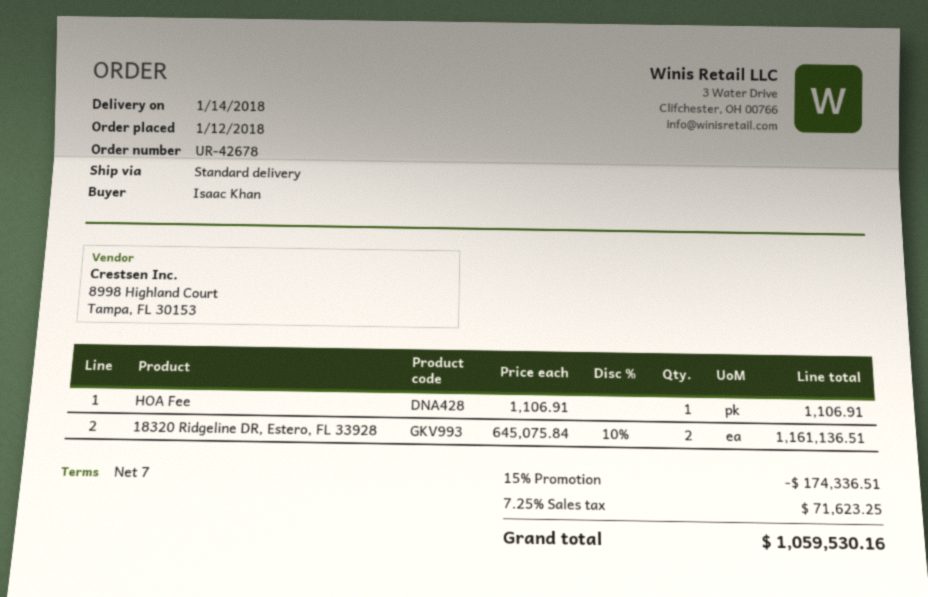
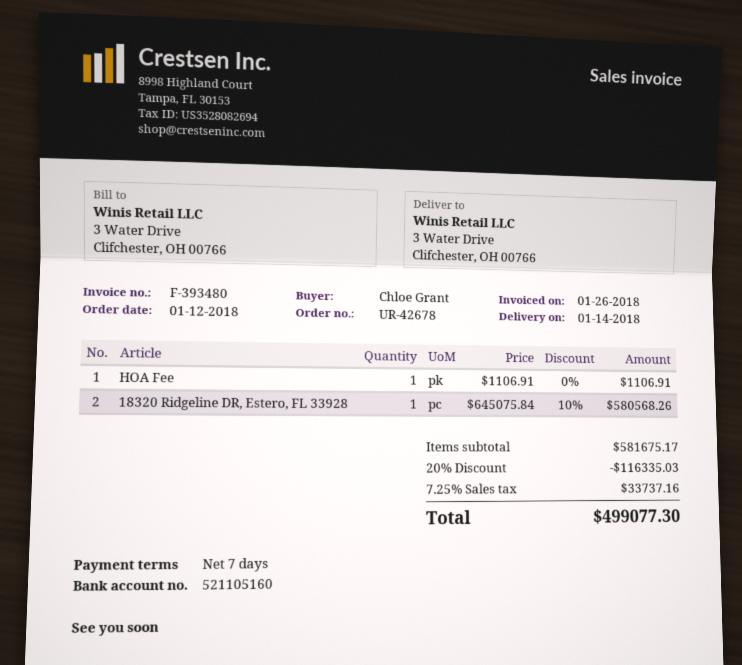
ordered by: Isaac Khan -> Chloe Grant
18320 Ridgeline DR, Estero, FL 33928: 2 x 645075.84 - 10% = 1161136.51 -> 1 x 645075.84 - 10% = 580568.26
discount: 15% = 174336.51 -> 20% = 116335.03
tax: 7.25% = 71623.25 -> 7.25% = 33737.16
total: 1059530.16 -> 499077.30

